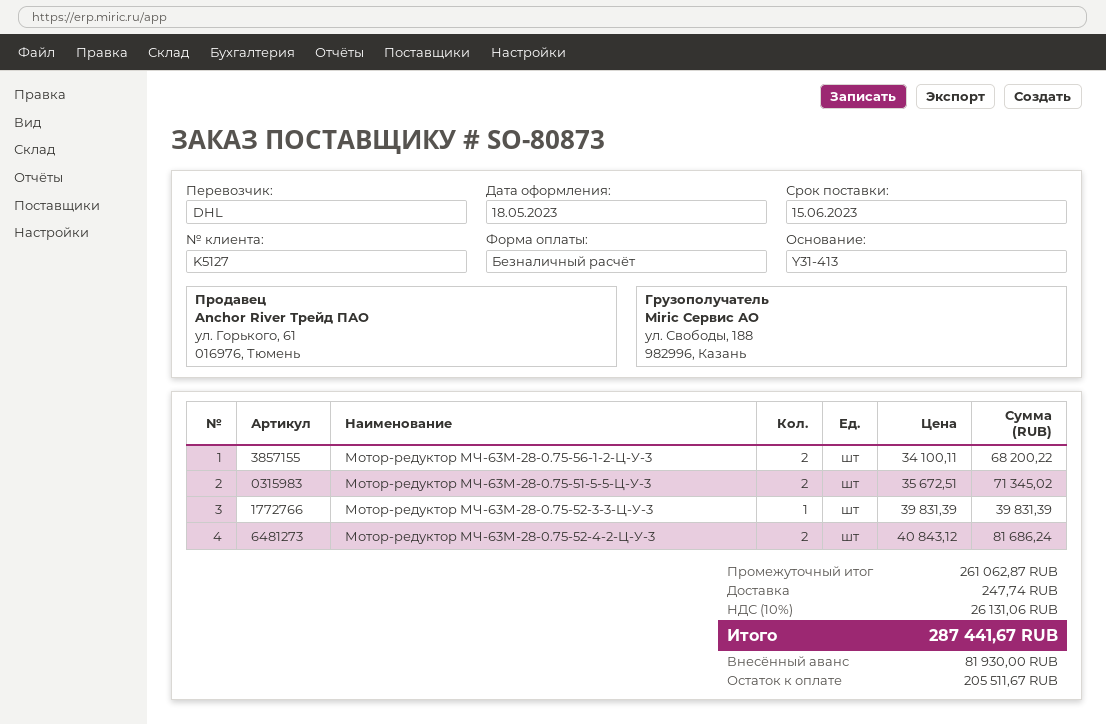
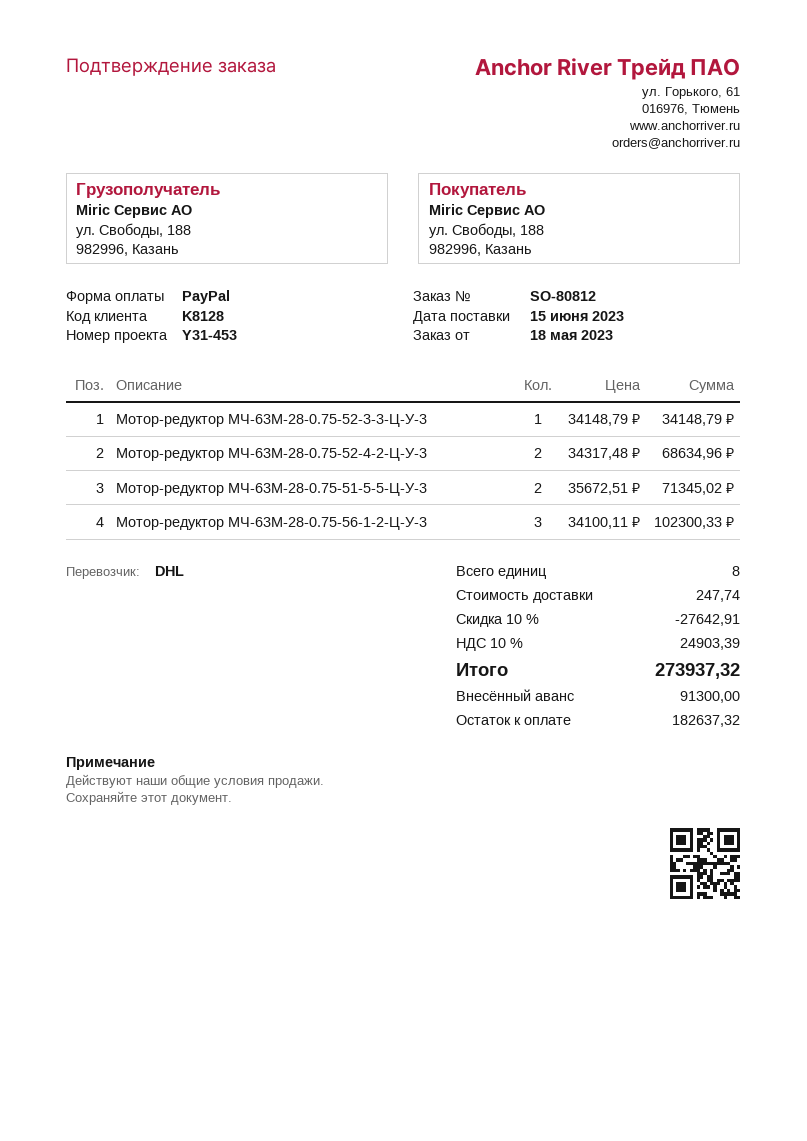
order number: SO-80873 -> SO-80812
customer number: K5127 -> K8128
reference: Y31-413 -> Y31-453
payment method: bank transfer -> PayPal
Мотор-редуктор МЧ-63М-28-0.75-56-1-2-Ц-У-3: 2 x 34100.11 = 68200.22 -> 3 x 34100.11 = 102300.33
Мотор-редуктор МЧ-63М-28-0.75-52-3-3-Ц-У-3: 1 x 39831.39 = 39831.39 -> 1 x 34148.79 = 34148.79
Мотор-редуктор МЧ-63М-28-0.75-52-4-2-Ц-У-3: 2 x 40843.12 = 81686.24 -> 2 x 34317.48 = 68634.96
discount: none -> 10% = 27642.91
tax: 10% = 26131.06 -> 10% = 24903.39
total: 287441.67 -> 273937.32
deposit: 81930.00 -> 91300.00
balance: 205511.67 -> 182637.32

